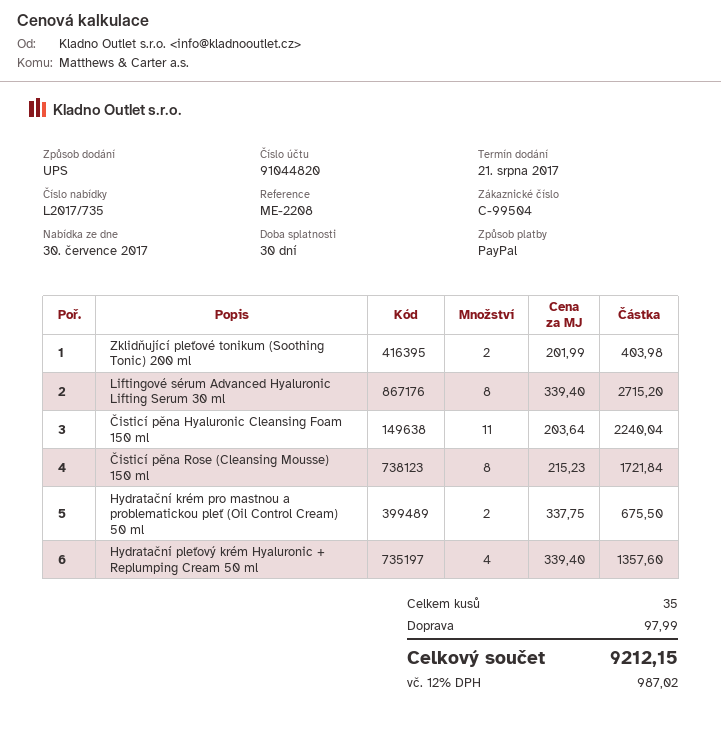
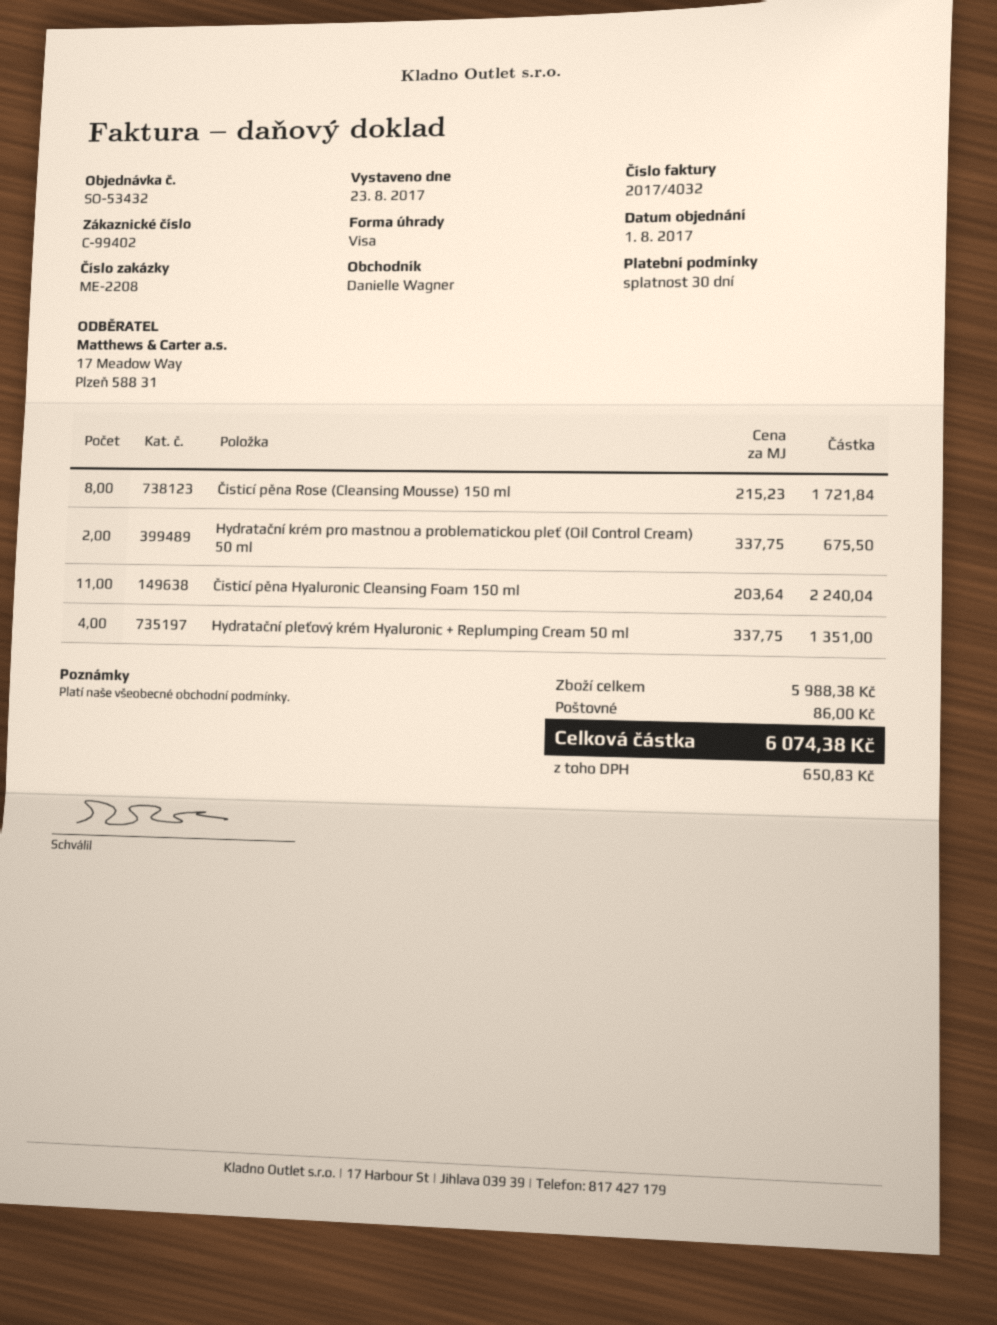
customer number: C-99504 -> C-99402
payment method: PayPal -> Visa
Zklidňující pleťové tonikum (Soothing Tonic) 200 ml: 2 x 201.99 = 403.98 -> none
Liftingové sérum Advanced Hyaluronic Lifting Serum 30 ml: 8 x 339.40 = 2715.20 -> none
Hydratační pleťový krém Hyaluronic + Replumping Cream 50 ml: 4 x 339.40 = 1357.60 -> 4 x 337.75 = 1351.00
shipping: 97.99 -> 86.00
tax: 987.02 -> 650.83
total: 9212.15 -> 6074.38

